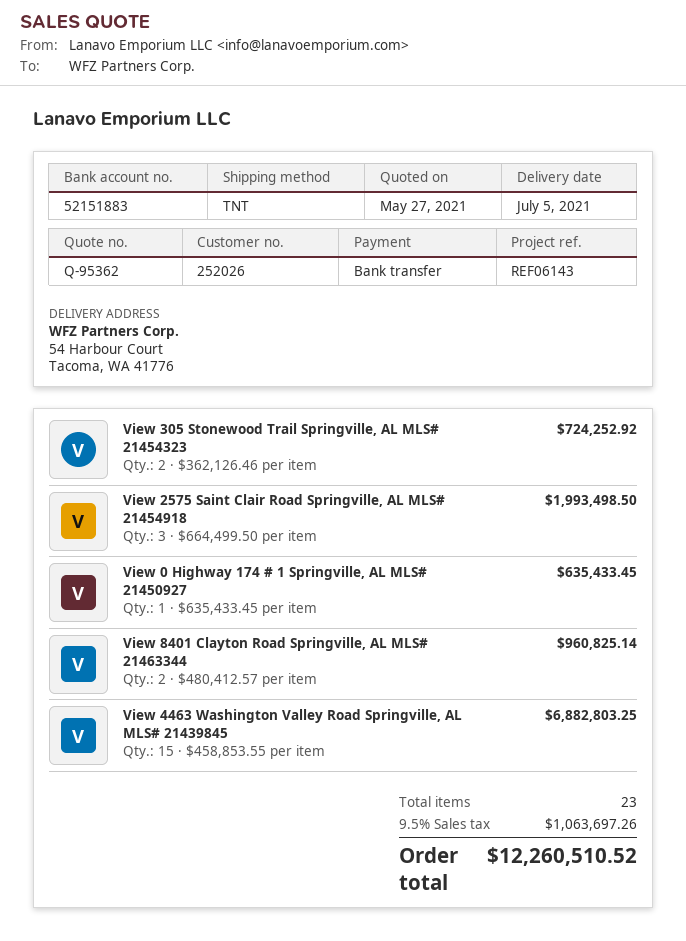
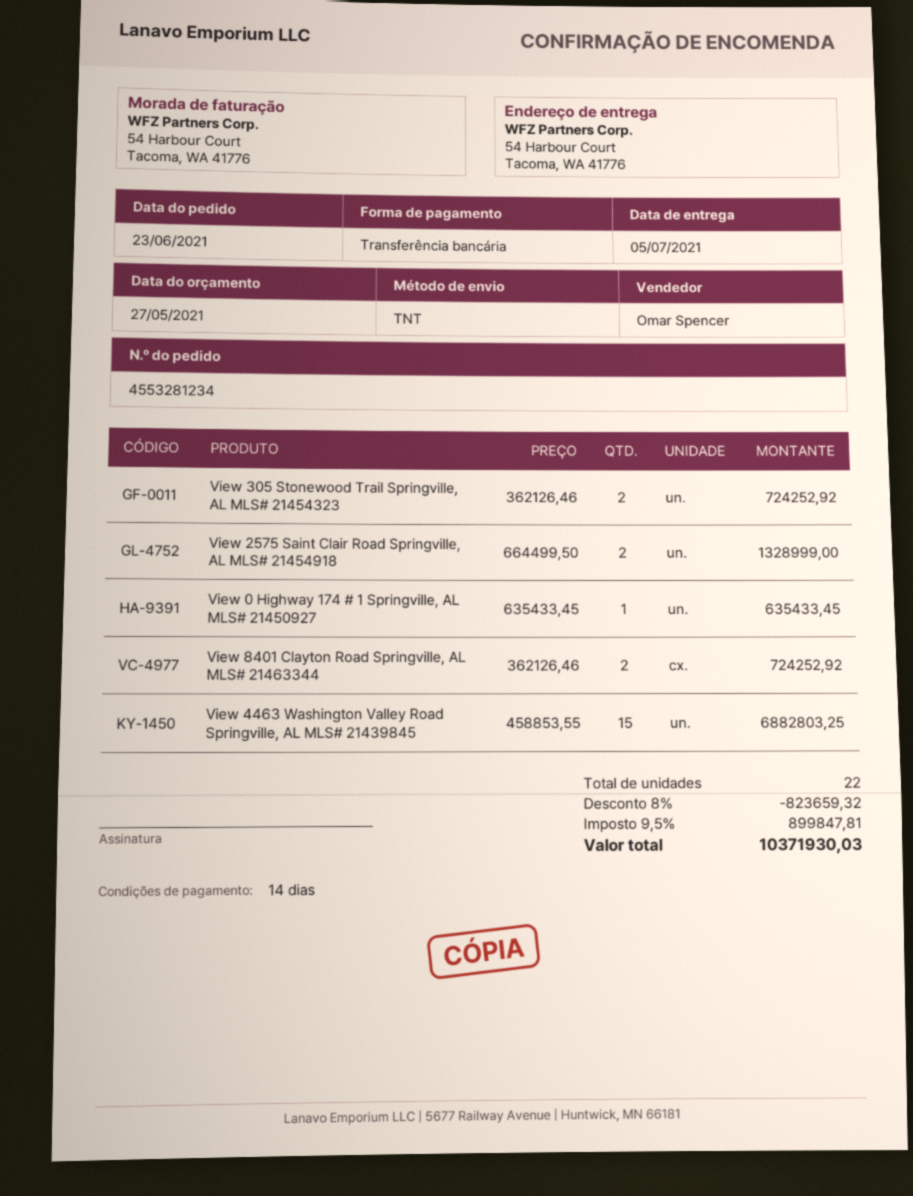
View 2575 Saint Clair Road Springville, AL MLS# 21454918: 3 x 664499.50 = 1993498.50 -> 2 x 664499.50 = 1328999.00
View 8401 Clayton Road Springville, AL MLS# 21463344: 2 x 480412.57 = 960825.14 -> 2 x 362126.46 = 724252.92
total quantity: 23 -> 22
discount: none -> 8% = 823659.32
tax: 9.5% = 1063697.26 -> 9.5% = 899847.81
total: 12260510.52 -> 10371930.03

